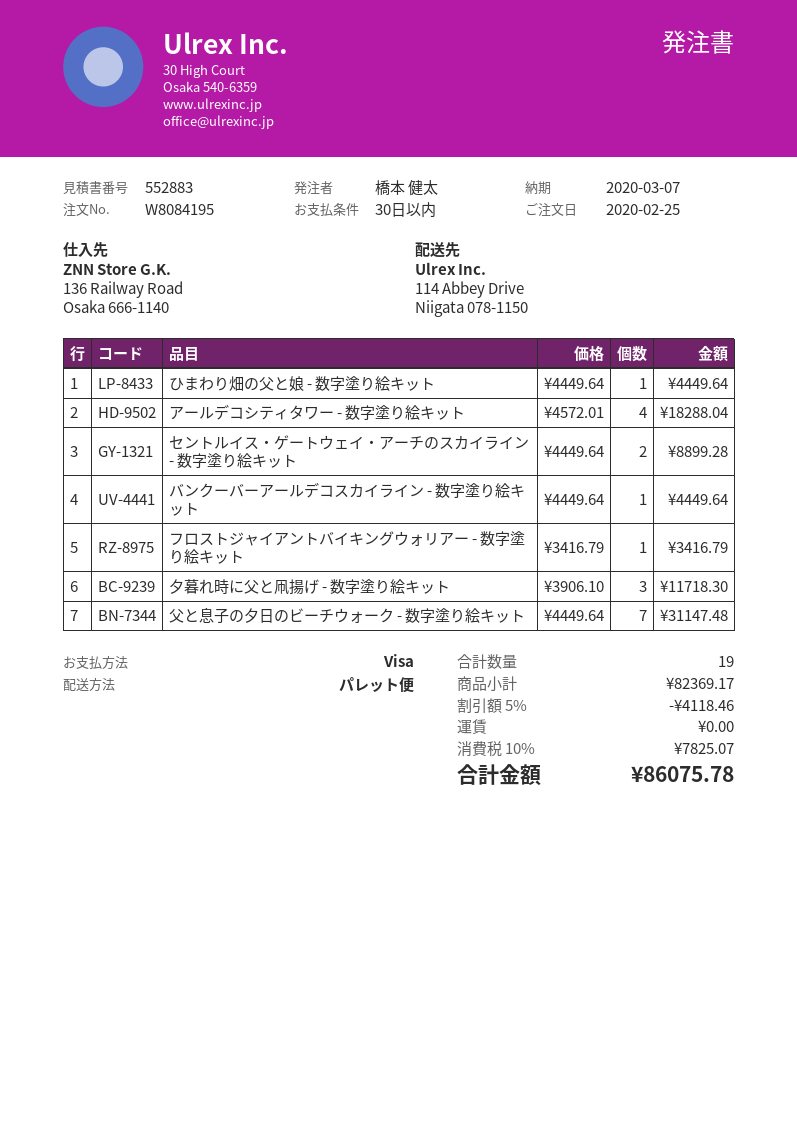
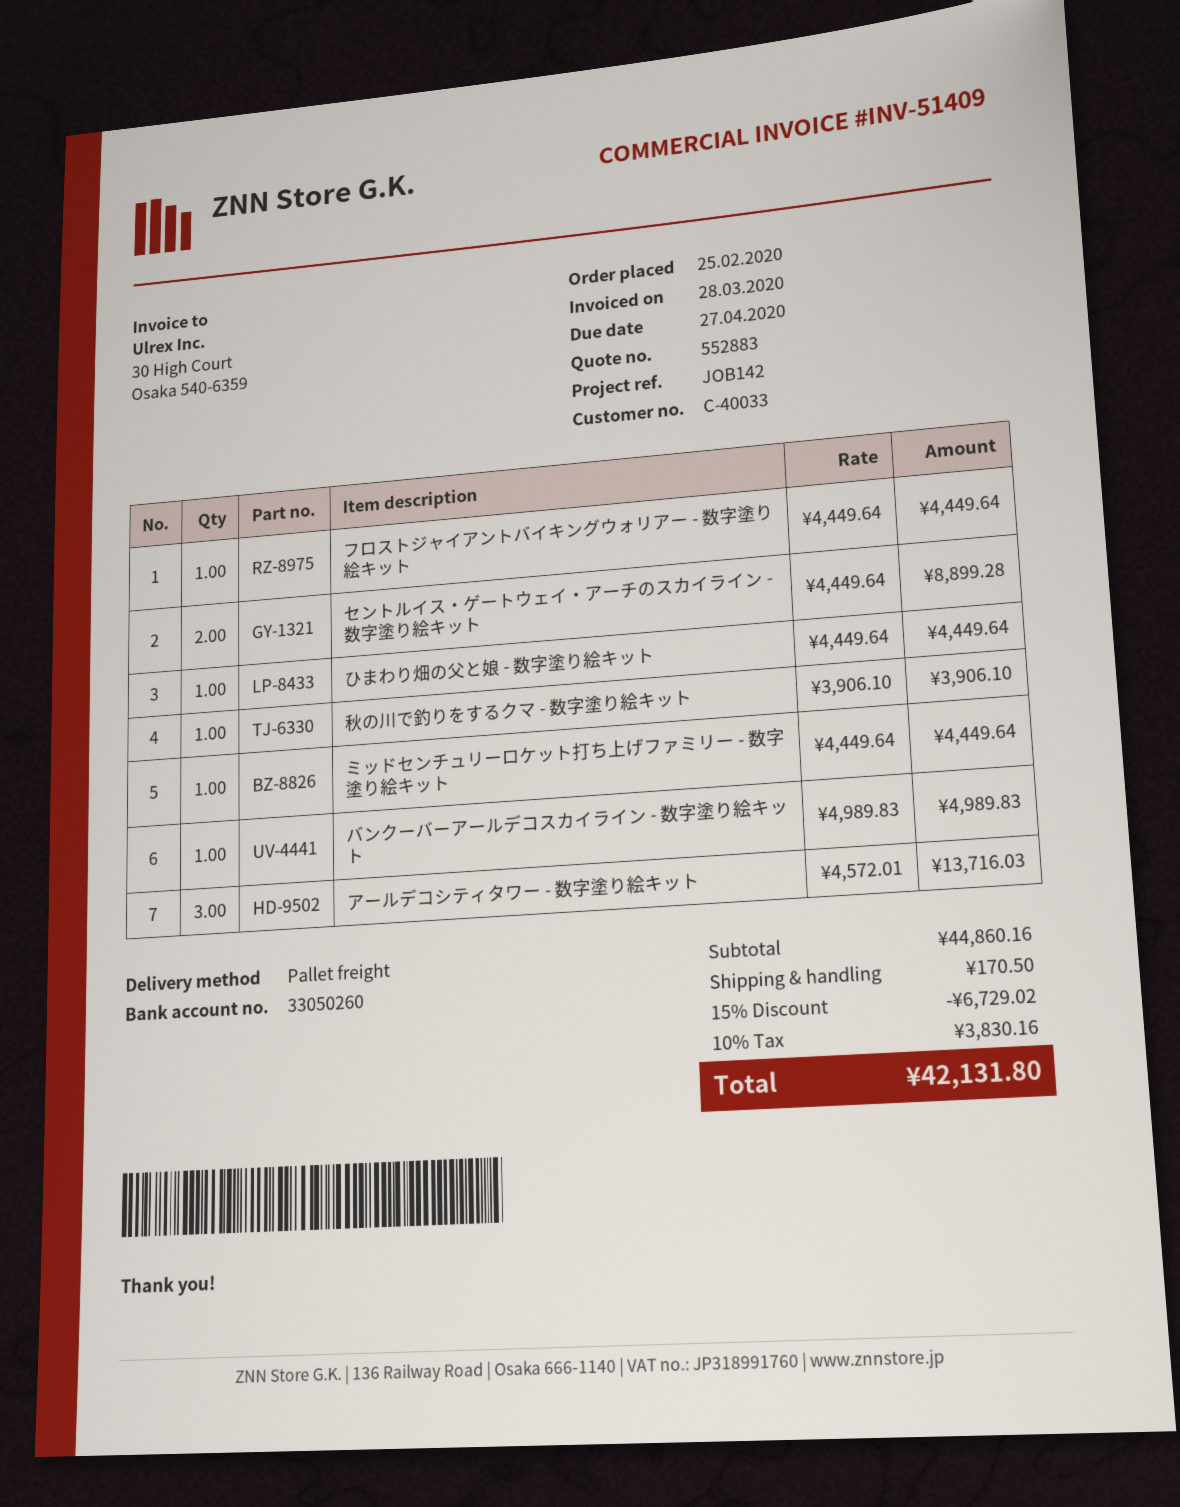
アールデコシティタワー - 数字塗り絵キット: 4 x 4572.01 = 18288.04 -> 3 x 4572.01 = 13716.03
バンクーバーアールデコスカイライン - 数字塗り絵キット: 1 x 4449.64 = 4449.64 -> 1 x 4989.83 = 4989.83
フロストジャイアントバイキングウォリアー - 数字塗り絵キット: 1 x 3416.79 = 3416.79 -> 1 x 4449.64 = 4449.64
夕暮れ時に父と凧揚げ - 数字塗り絵キット: 3 x 3906.10 = 11718.30 -> none
父と息子の夕日のビーチウォーク - 数字塗り絵キット: 7 x 4449.64 = 31147.48 -> none
秋の川で釣りをするクマ - 数字塗り絵キット: none -> 1 x 3906.10 = 3906.10
ミッドセンチュリーロケット打ち上げファミリー - 数字塗り絵キット: none -> 1 x 4449.64 = 4449.64
subtotal: 82369.17 -> 44860.16
discount: 5% = 4118.46 -> 15% = 6729.02
shipping: 0.00 -> 170.50
tax: 10% = 7825.07 -> 10% = 3830.16
total: 86075.78 -> 42131.80

